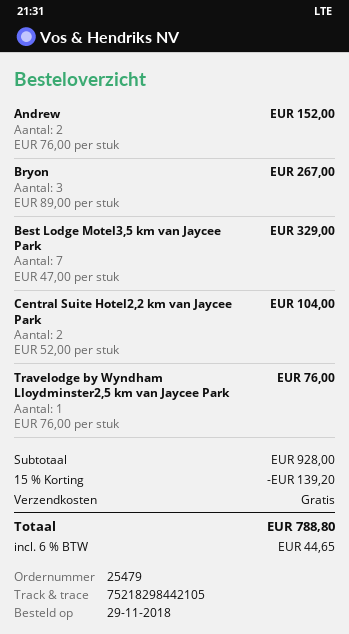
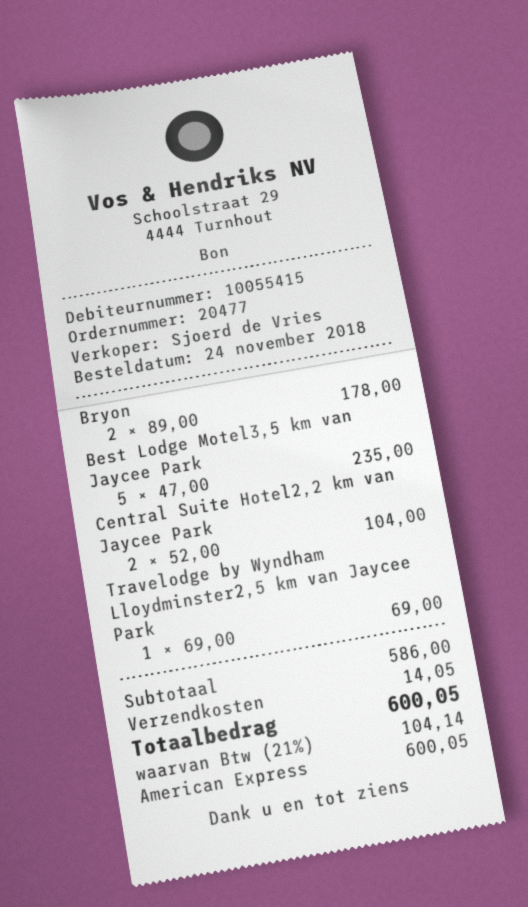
order number: 25479 -> 20477
order date: 2018-11-29 -> 2018-11-24
Andrew: 2 x 76.00 = 152.00 -> none
Bryon: 3 x 89.00 = 267.00 -> 2 x 89.00 = 178.00
Best Lodge Motel3,5 km van Jaycee Park: 7 x 47.00 = 329.00 -> 5 x 47.00 = 235.00
Travelodge by Wyndham Lloydminster2,5 km van Jaycee Park: 1 x 76.00 = 76.00 -> 1 x 69.00 = 69.00
subtotal: 928.00 -> 586.00
discount: 15% = 139.20 -> none
shipping: 0.00 -> 14.05
tax: 6% = 44.65 -> 21% = 104.14
total: 788.80 -> 600.05

